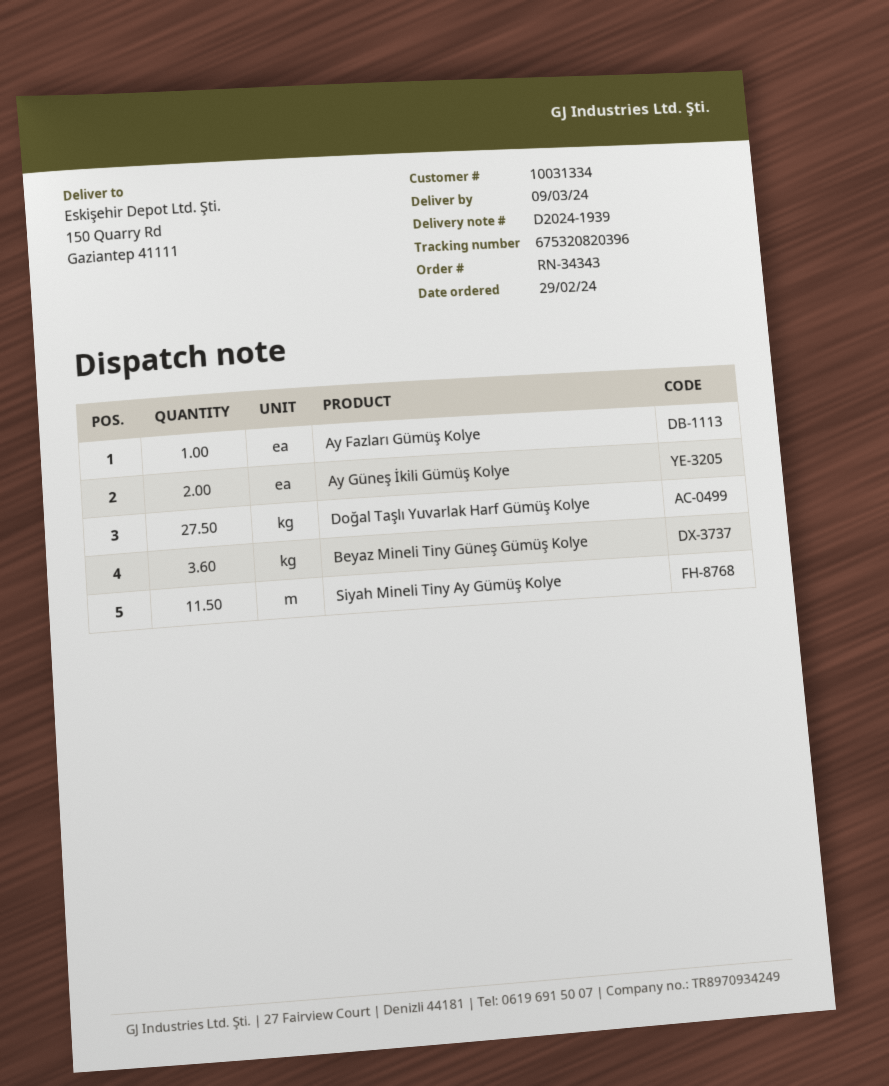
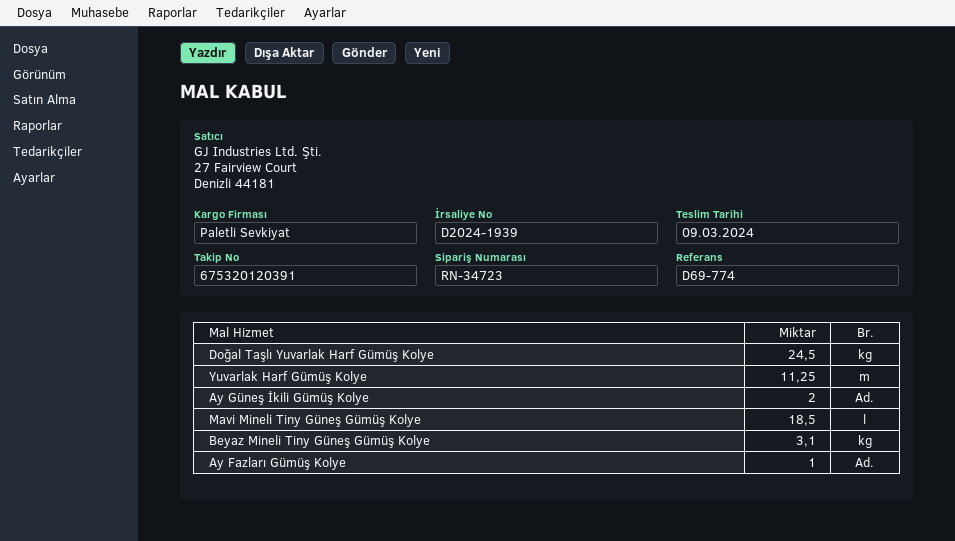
order number: RN-34343 -> RN-34723
tracking number: 675320820396 -> 675320120391
Doğal Taşlı Yuvarlak Harf Gümüş Kolye: 27.5 -> 24.5
Beyaz Mineli Tiny Güneş Gümüş Kolye: 3.6 -> 3.1
Siyah Mineli Tiny Ay Gümüş Kolye: 11.5 -> none
Yuvarlak Harf Gümüş Kolye: none -> 11.25
Mavi Mineli Tiny Güneş Gümüş Kolye: none -> 18.5

